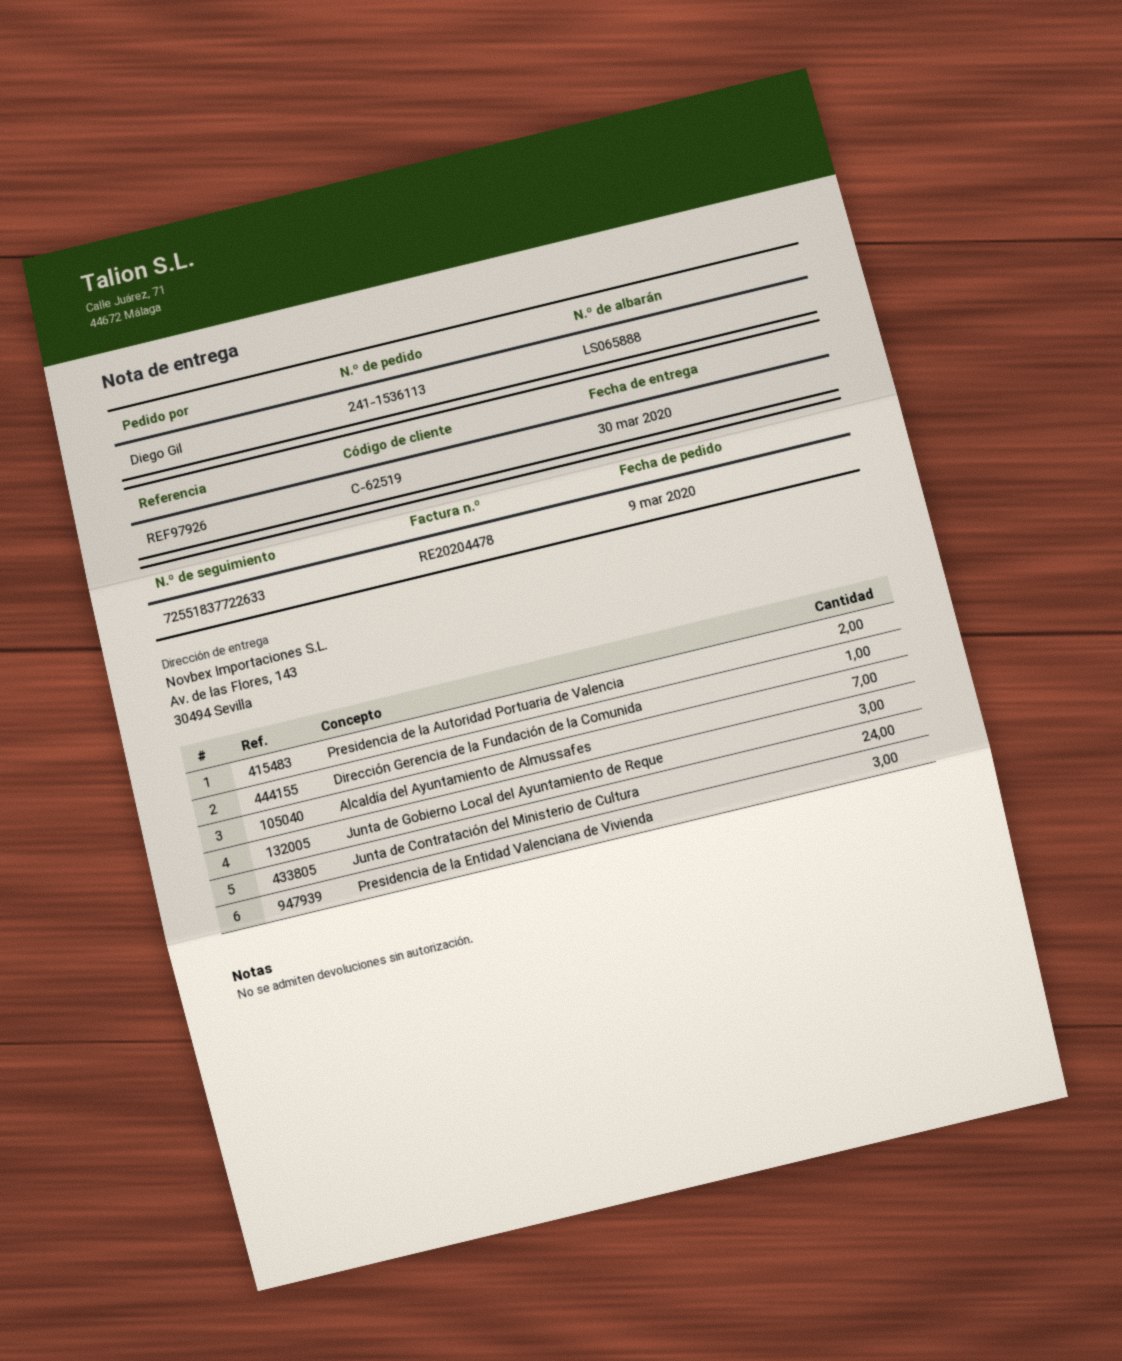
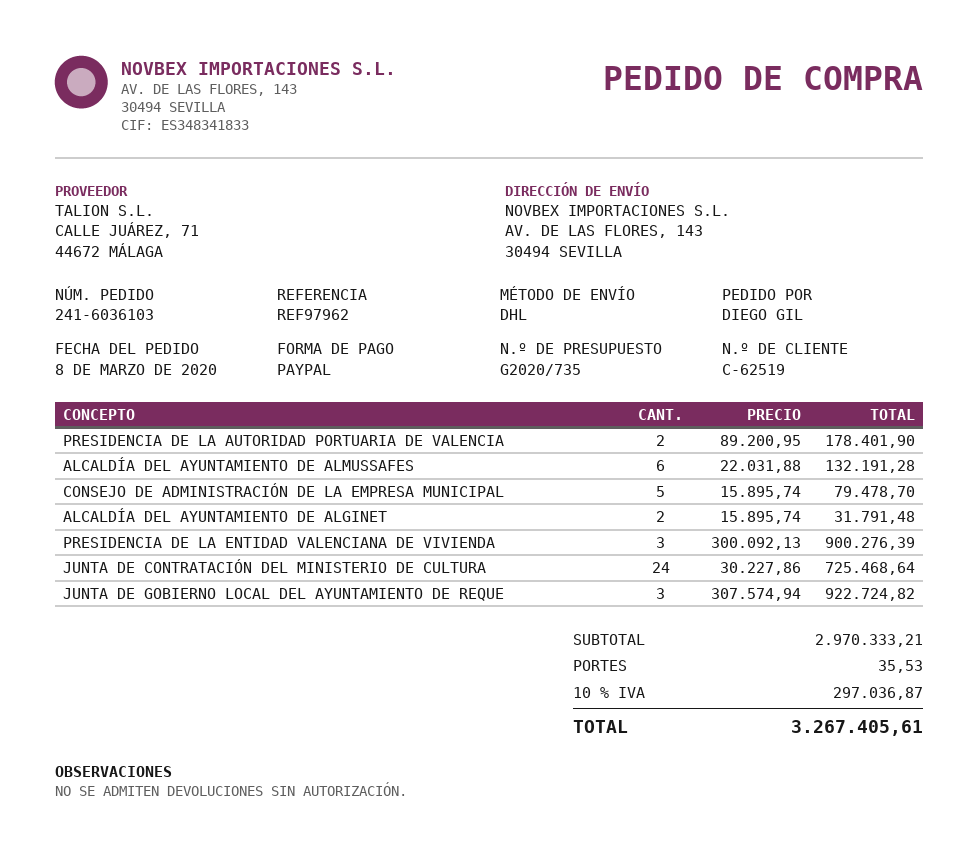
order number: 241-1536113 -> 241-6036103
order date: 2020-03-09 -> 2020-03-08
reference: REF97926 -> REF97962
Dirección Gerencia de la Fundación de la Comunida: 1 -> none
Alcaldía del Ayuntamiento de Almussafes: 7 -> 6
CONSEJO DE ADMINISTRACIÓN DE LA EMPRESA MUNICIPAL: none -> 5
ALCALDÍA DEL AYUNTAMIENTO DE ALGINET: none -> 2

